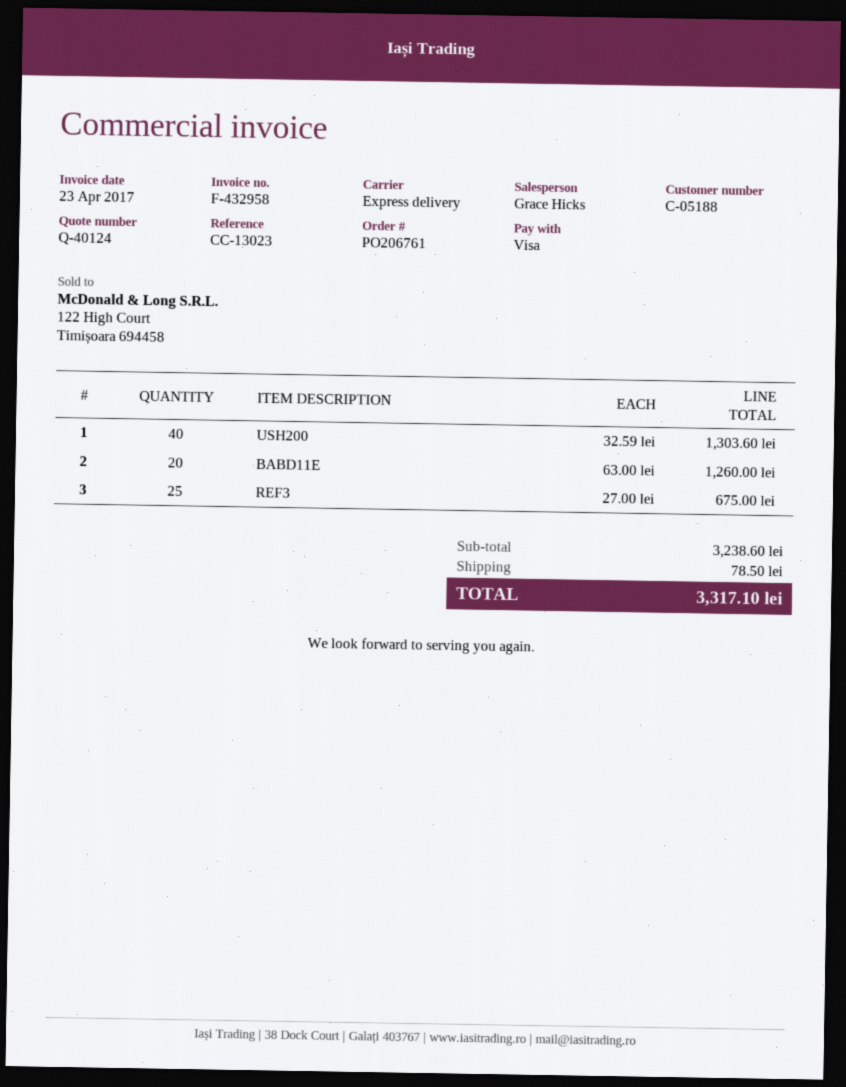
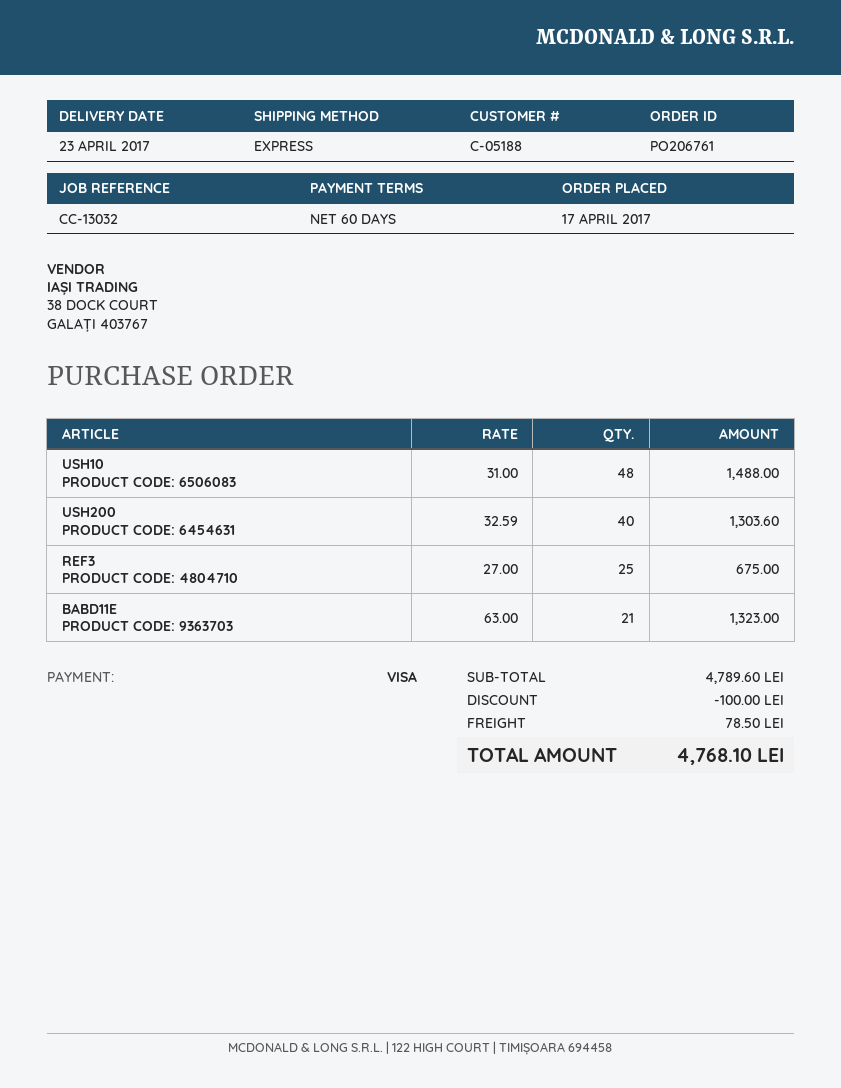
reference: CC-13023 -> CC-13032
BABD11E: 20 x 63.00 = 1260.00 -> 21 x 63.00 = 1323.00
USH10: none -> 48 x 31.00 = 1488.00
subtotal: 3238.60 -> 4789.60
discount: none -> 100.00
total: 3317.10 -> 4768.10

